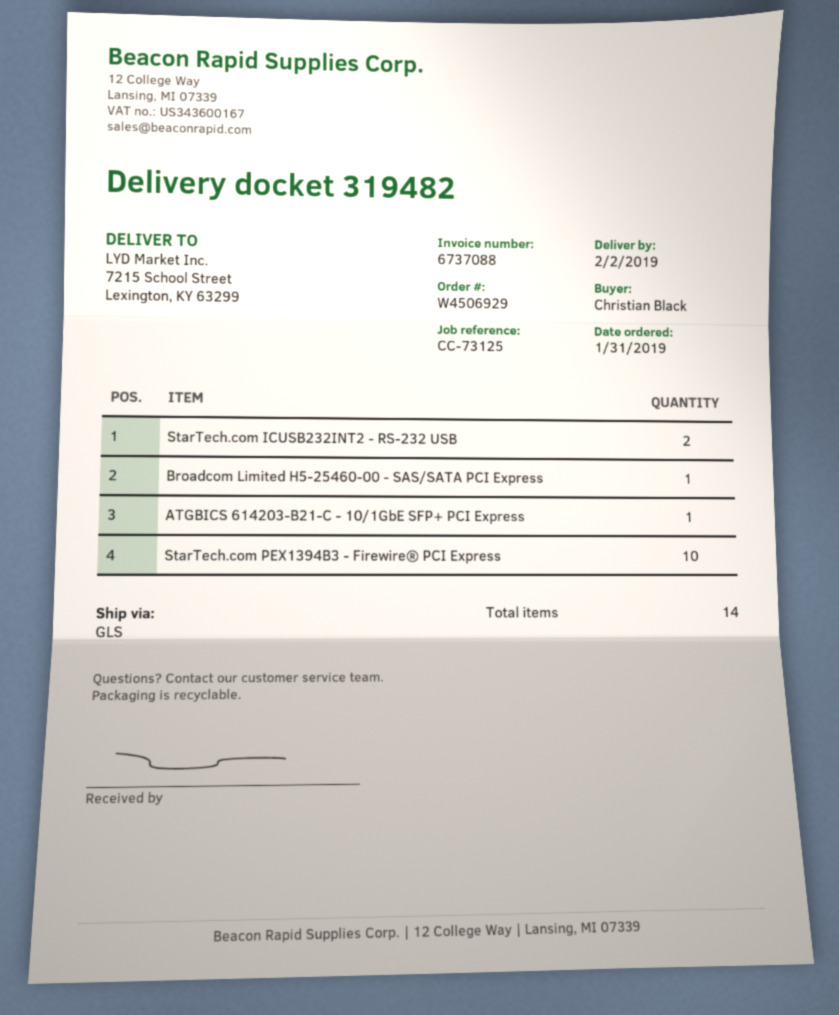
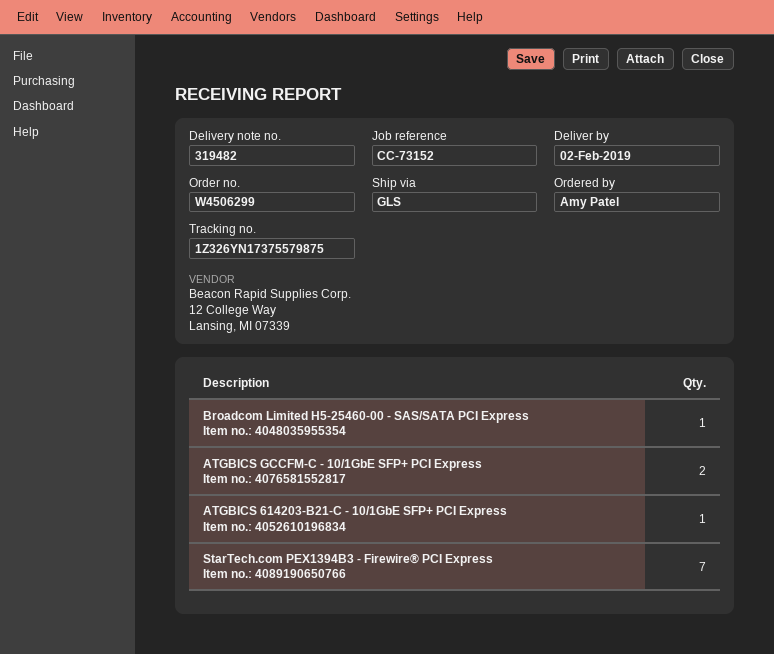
order number: W4506929 -> W4506299
reference: CC-73125 -> CC-73152
ordered by: Christian Black -> Amy Patel
StarTech.com ICUSB232INT2 - RS-232 USB: 2 -> none
StarTech.com PEX1394B3 - Firewire® PCI Express: 10 -> 7
ATGBICS GCCFM-C - 10/1GbE SFP+ PCI Express: none -> 2

